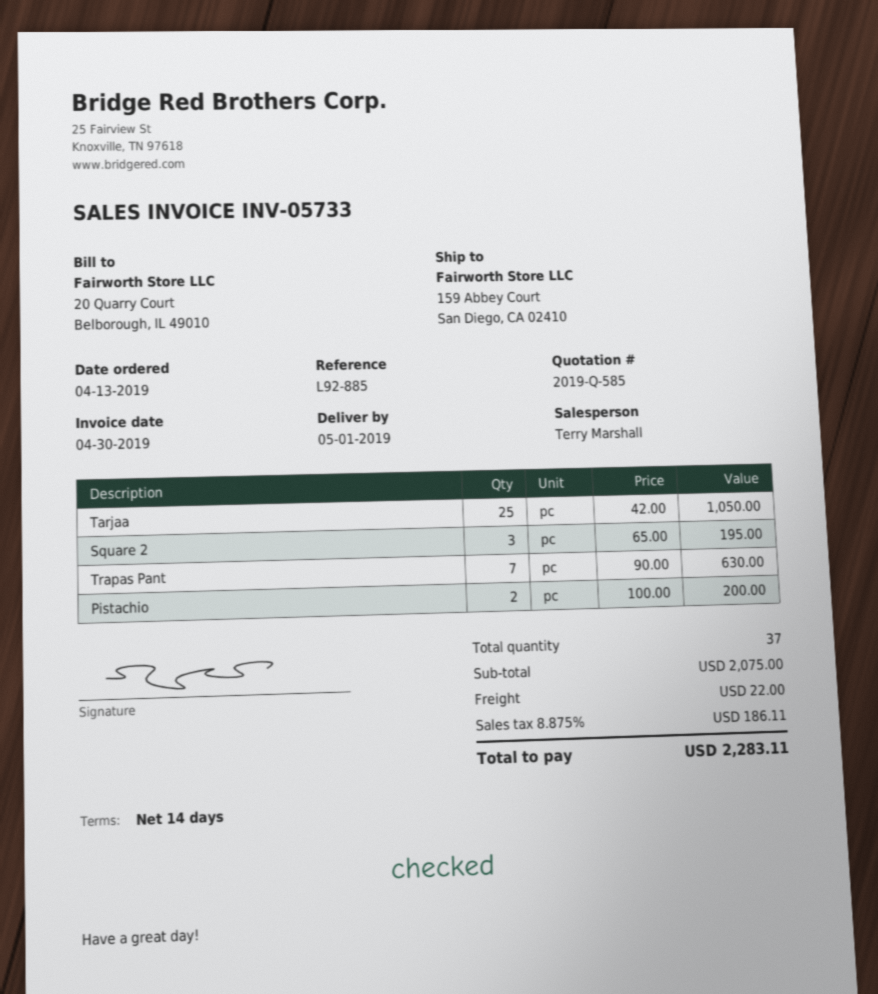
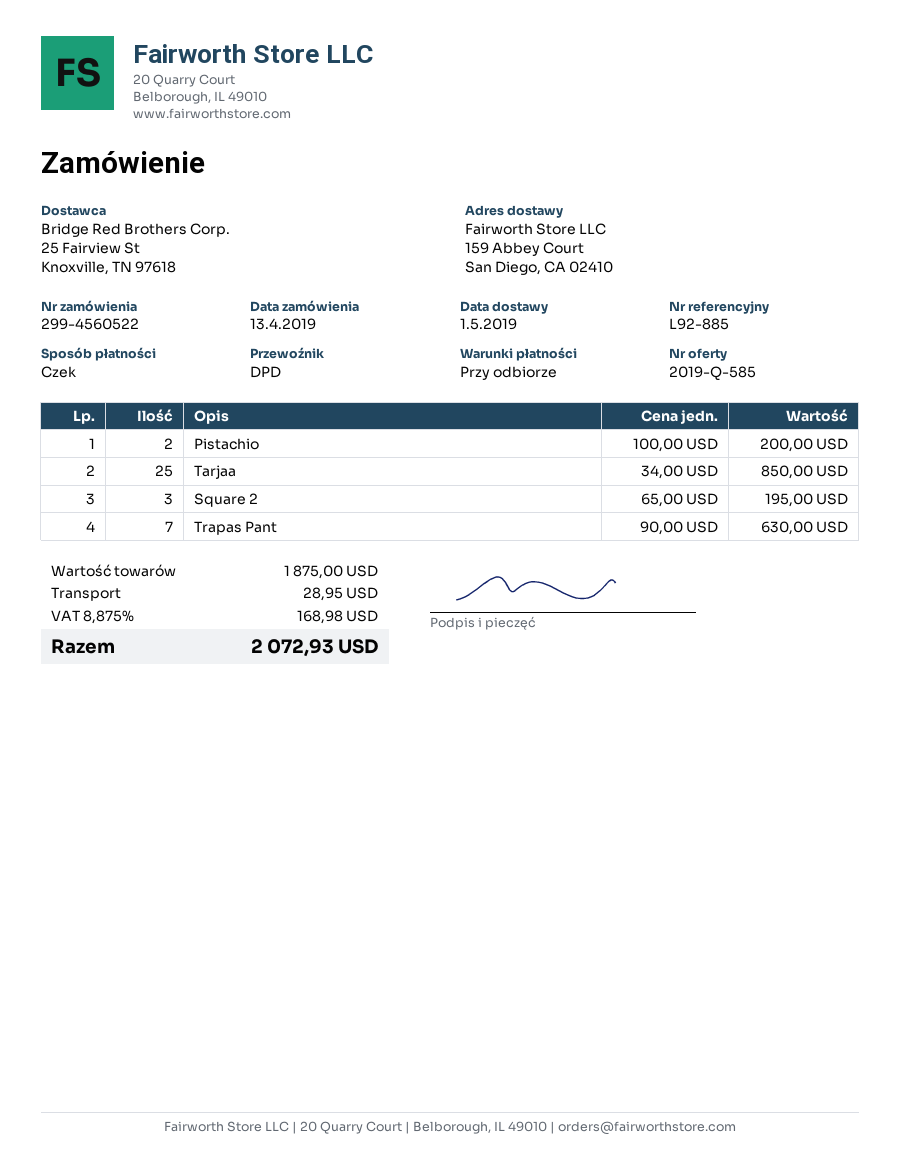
payment terms: 14 days -> on receipt
Tarjaa: 25 x 42.00 = 1050.00 -> 25 x 34.00 = 850.00
subtotal: 2075.00 -> 1875.00
shipping: 22.00 -> 28.95
tax: 8.875% = 186.11 -> 8.875% = 168.98
total: 2283.11 -> 2072.93

